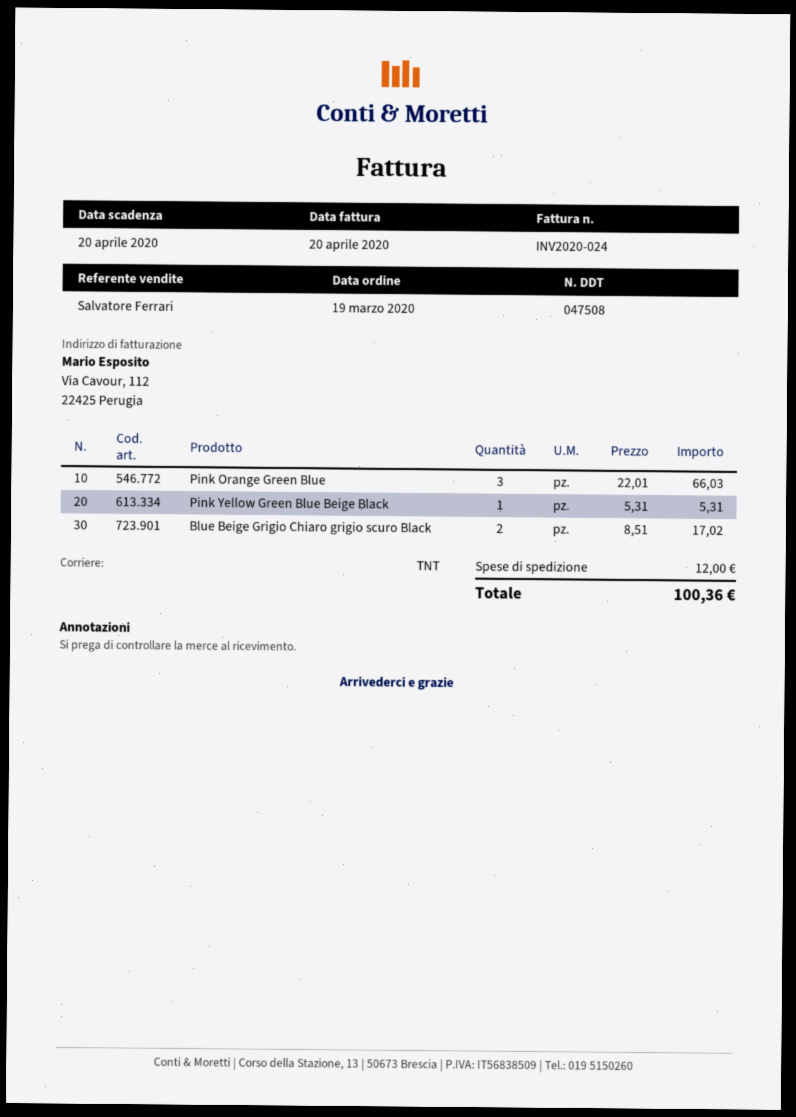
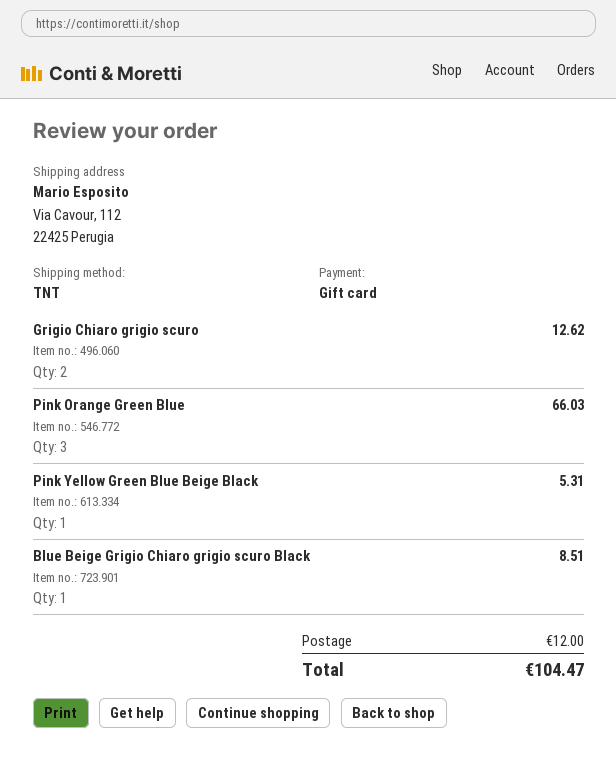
Blue Beige Grigio Chiaro grigio scuro Black: 2 for 17.02 -> 1 for 8.51
Grigio Chiaro grigio scuro: none -> 2 for 12.62
total: 100.36 -> 104.47

